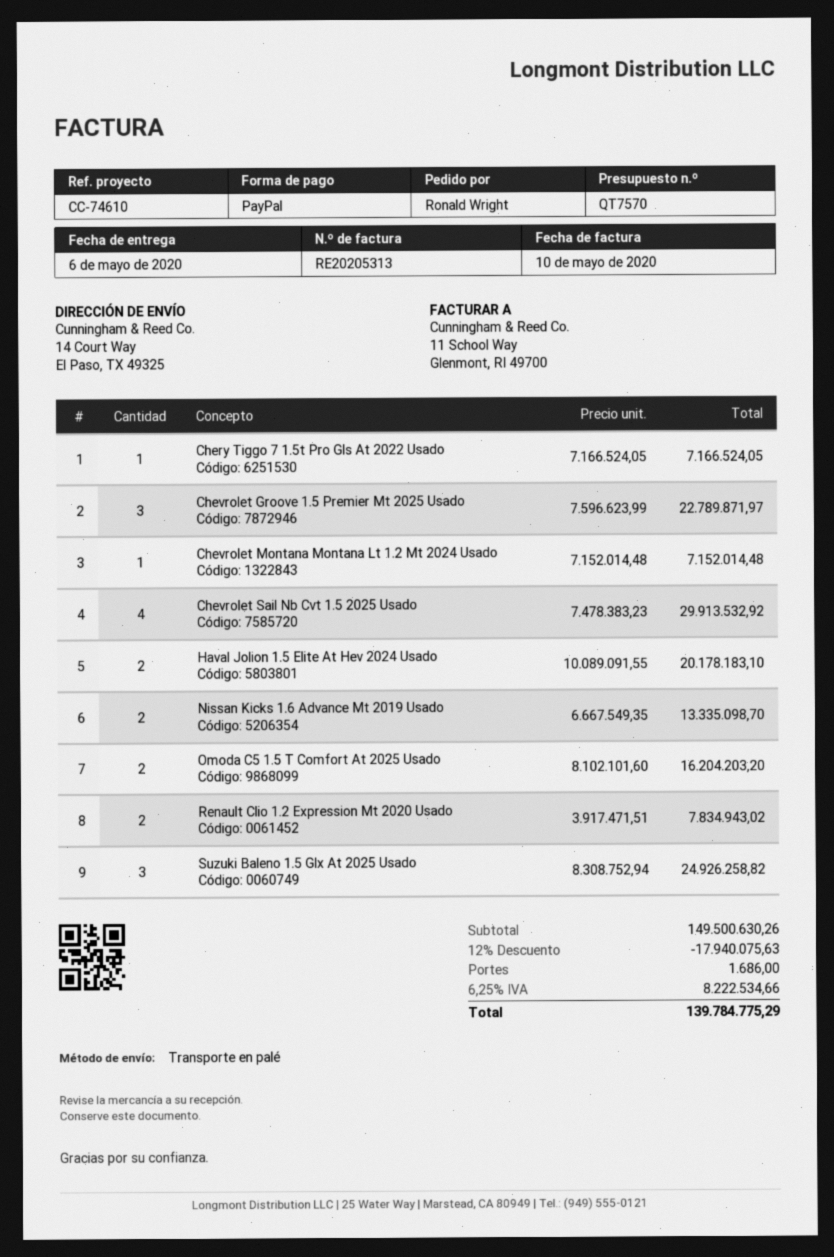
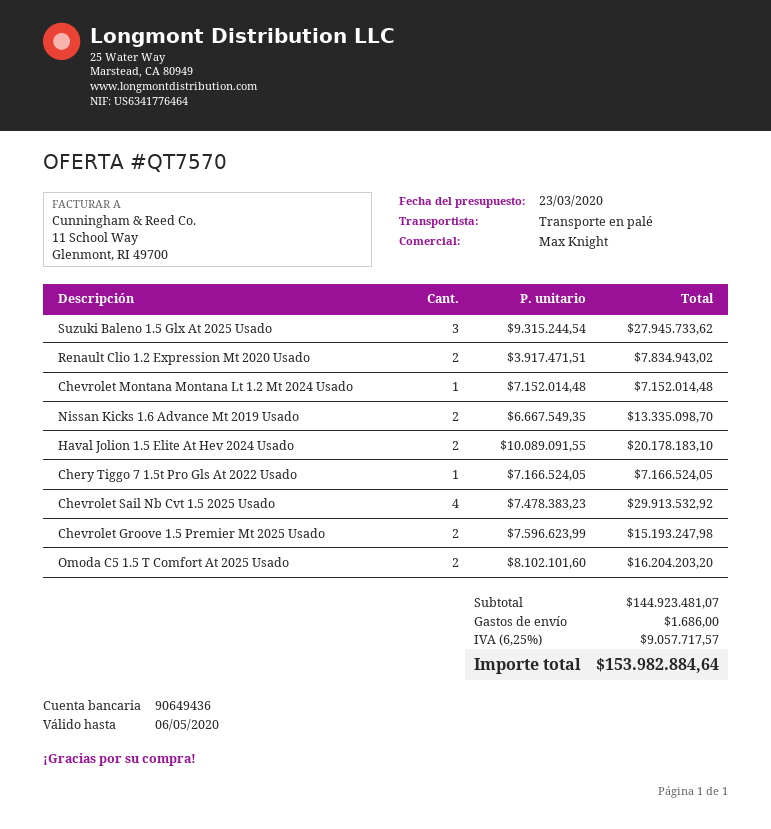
Chevrolet Groove 1.5 Premier Mt 2025 Usado: 3 x 7596623.99 = 22789871.97 -> 2 x 7596623.99 = 15193247.98
Suzuki Baleno 1.5 Glx At 2025 Usado: 3 x 8308752.94 = 24926258.82 -> 3 x 9315244.54 = 27945733.62
subtotal: 149500630.26 -> 144923481.07
discount: 12% = 17940075.63 -> none
tax: 6.25% = 8222534.66 -> 6.25% = 9057717.57
total: 139784775.29 -> 153982884.64

